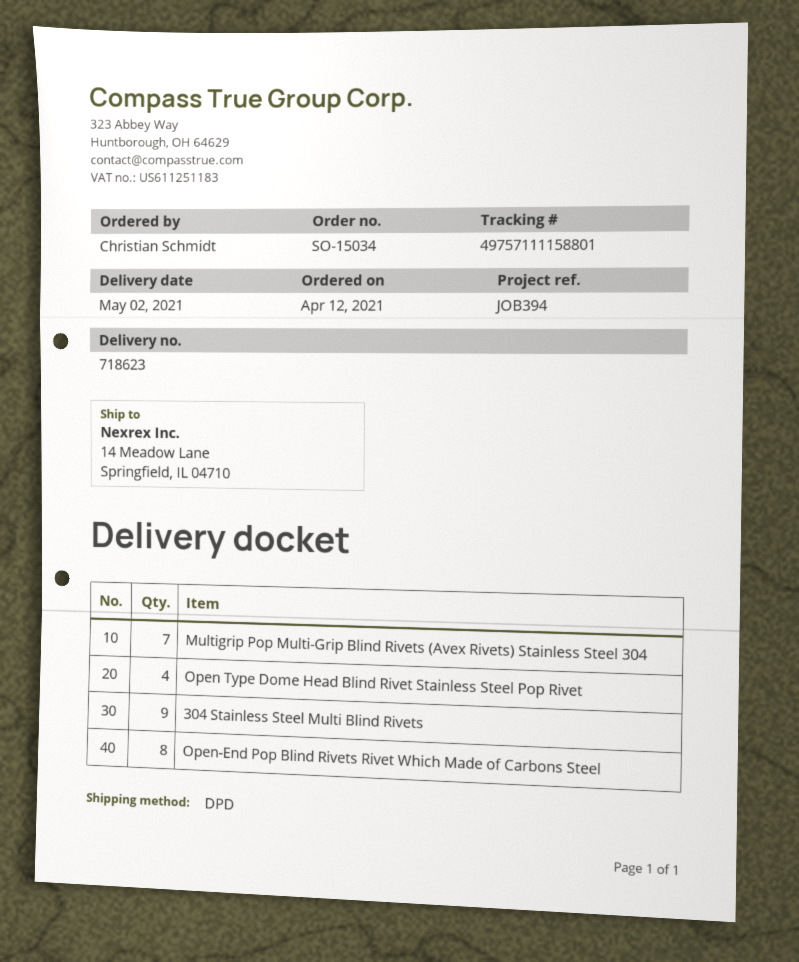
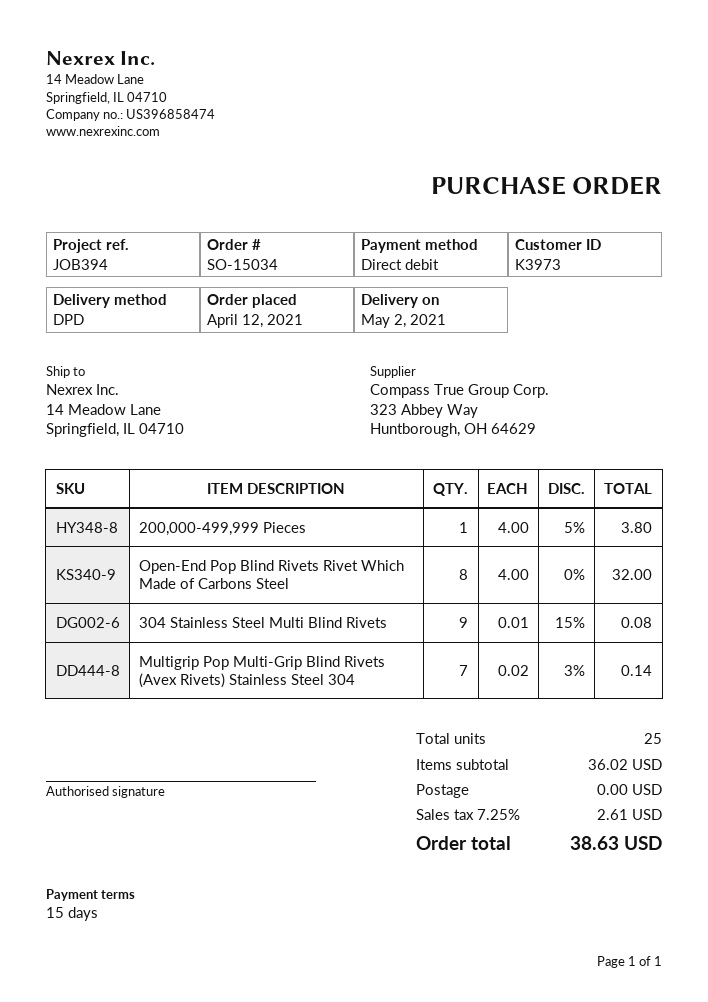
Open Type Dome Head Blind Rivet Stainless Steel Pop Rivet: 4 -> none
200,000-499,999 Pieces: none -> 1

